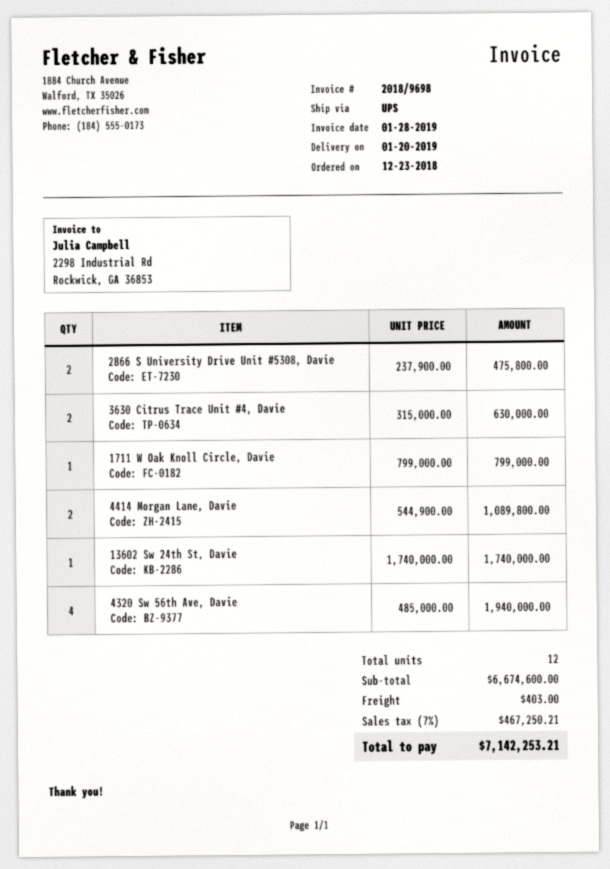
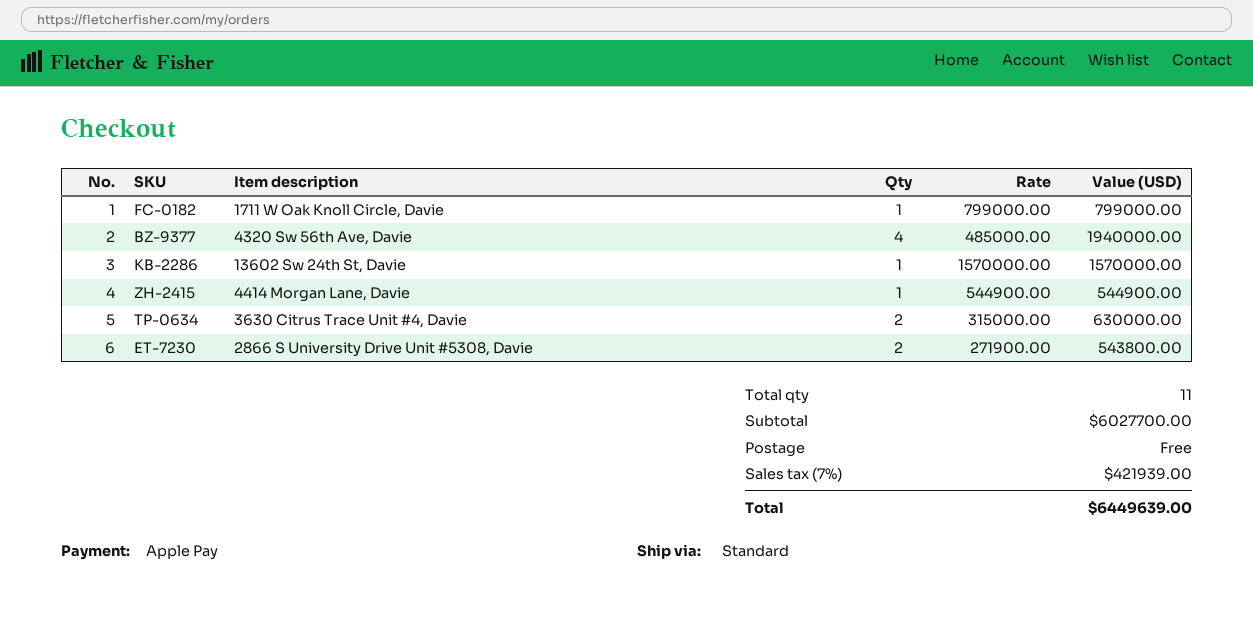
shipping method: UPS -> standard
2866 S University Drive Unit #5308, Davie: 2 x 237900.00 = 475800.00 -> 2 x 271900.00 = 543800.00
4414 Morgan Lane, Davie: 2 x 544900.00 = 1089800.00 -> 1 x 544900.00 = 544900.00
13602 Sw 24th St, Davie: 1 x 1740000.00 = 1740000.00 -> 1 x 1570000.00 = 1570000.00
total quantity: 12 -> 11
subtotal: 6674600.00 -> 6027700.00
shipping: 403.00 -> 0.00
tax: 7% = 467250.21 -> 7% = 421939.00
total: 7142253.21 -> 6449639.00

